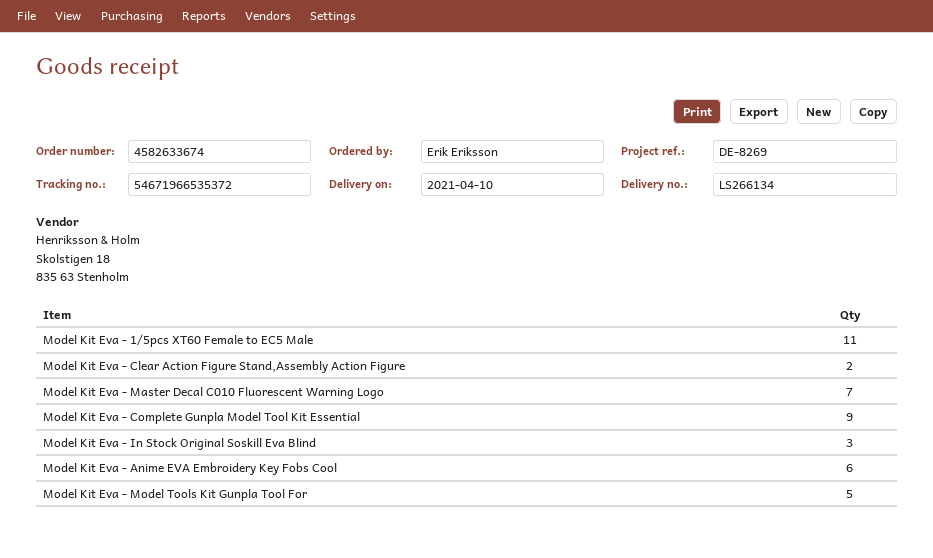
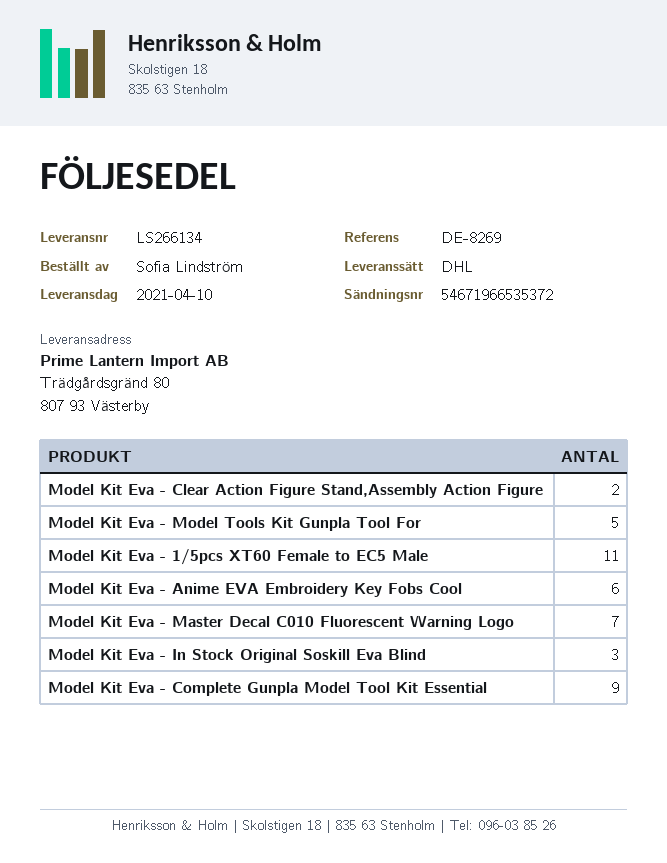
ordered by: Erik Eriksson -> Sofia Lindström

